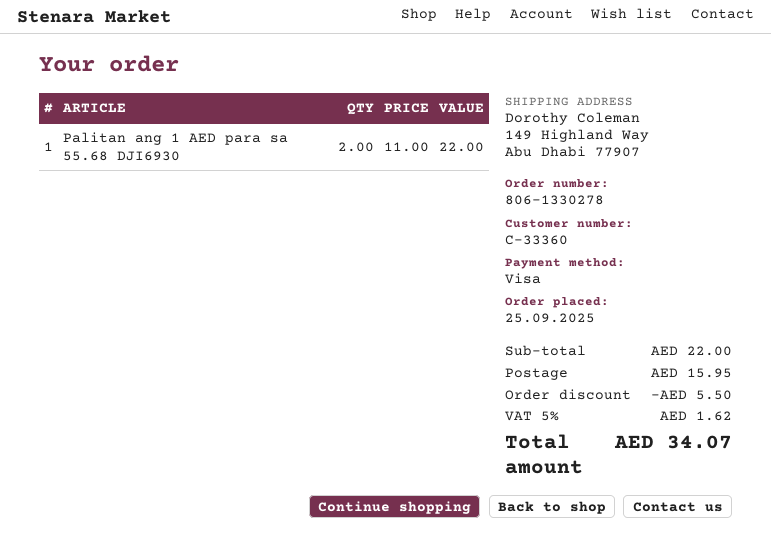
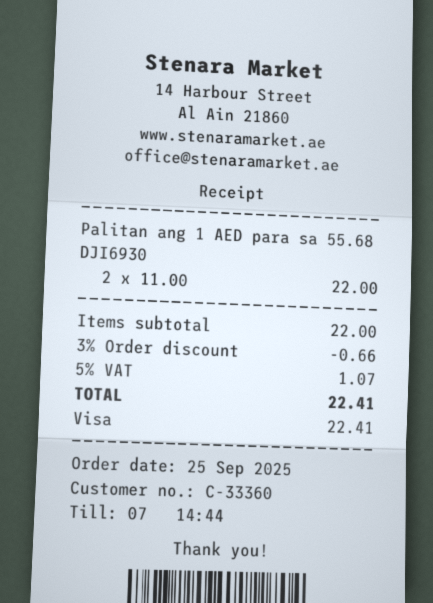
discount: 5.50 -> 0.66
shipping: 15.95 -> none
tax: 5% = 1.62 -> 5% = 1.07
total: 34.07 -> 22.41

